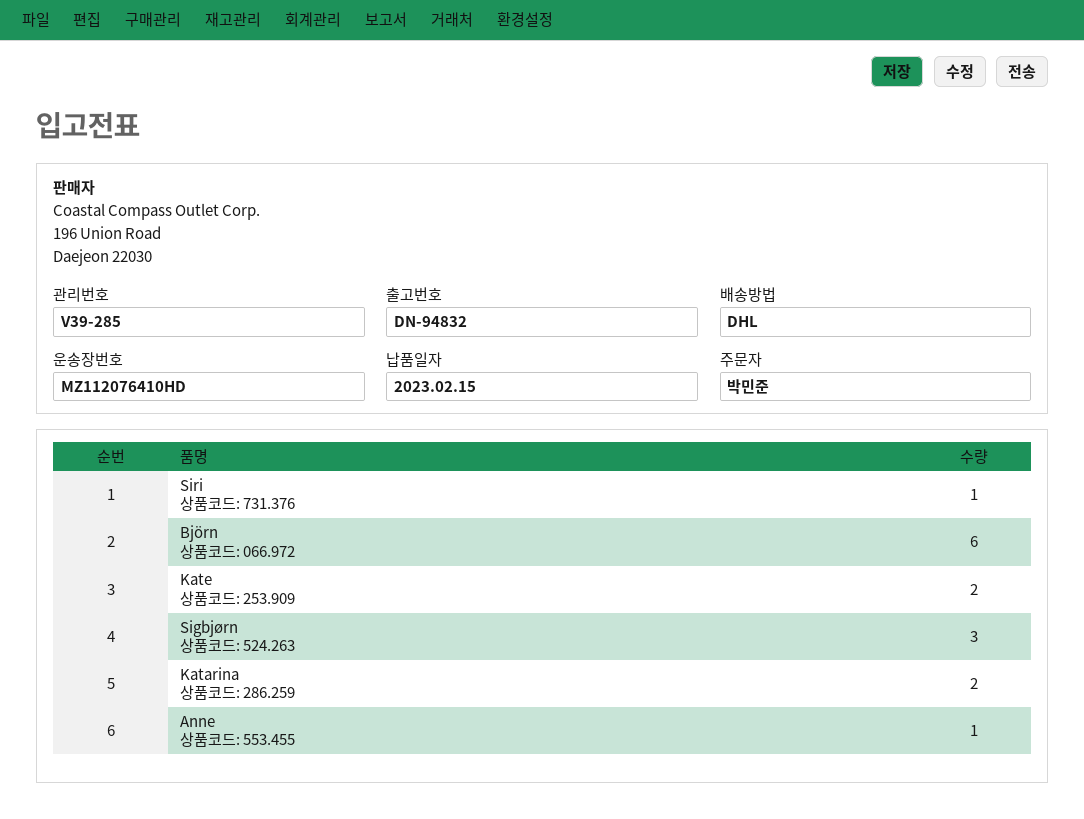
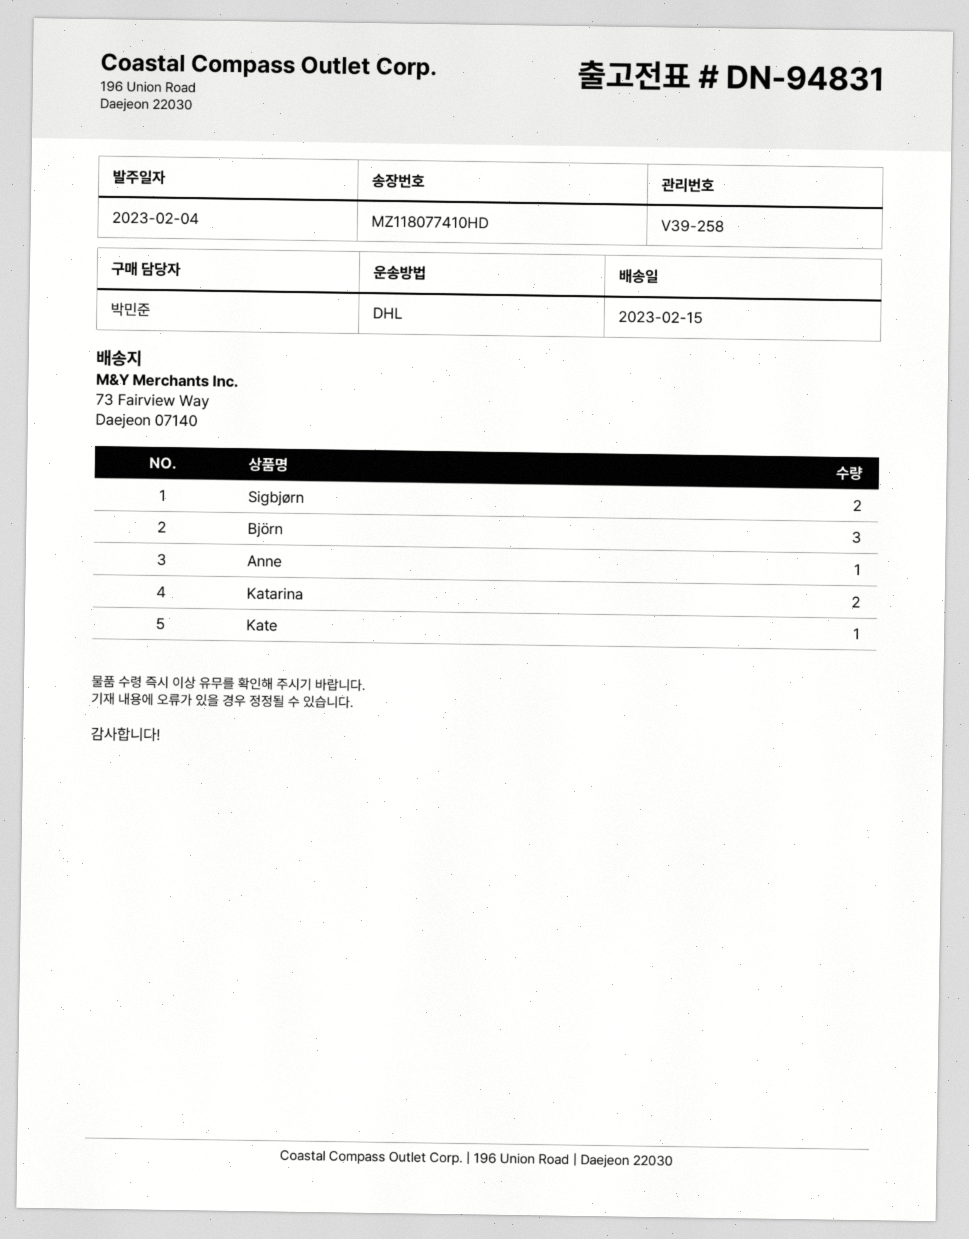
delivery note number: DN-94832 -> DN-94831
reference: V39-285 -> V39-258
tracking number: MZ112076410HD -> MZ118077410HD
Siri: 1 -> none
Björn: 6 -> 3
Kate: 2 -> 1
Sigbjørn: 3 -> 2

